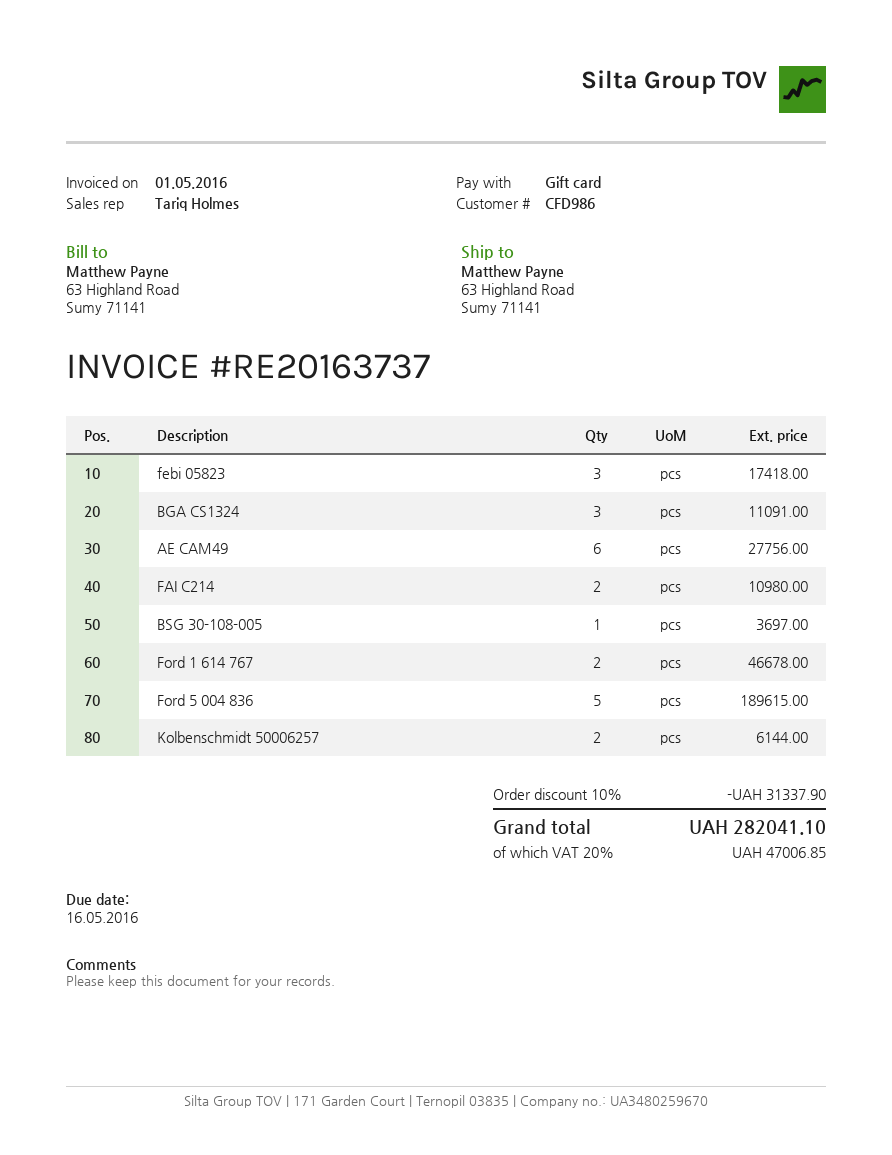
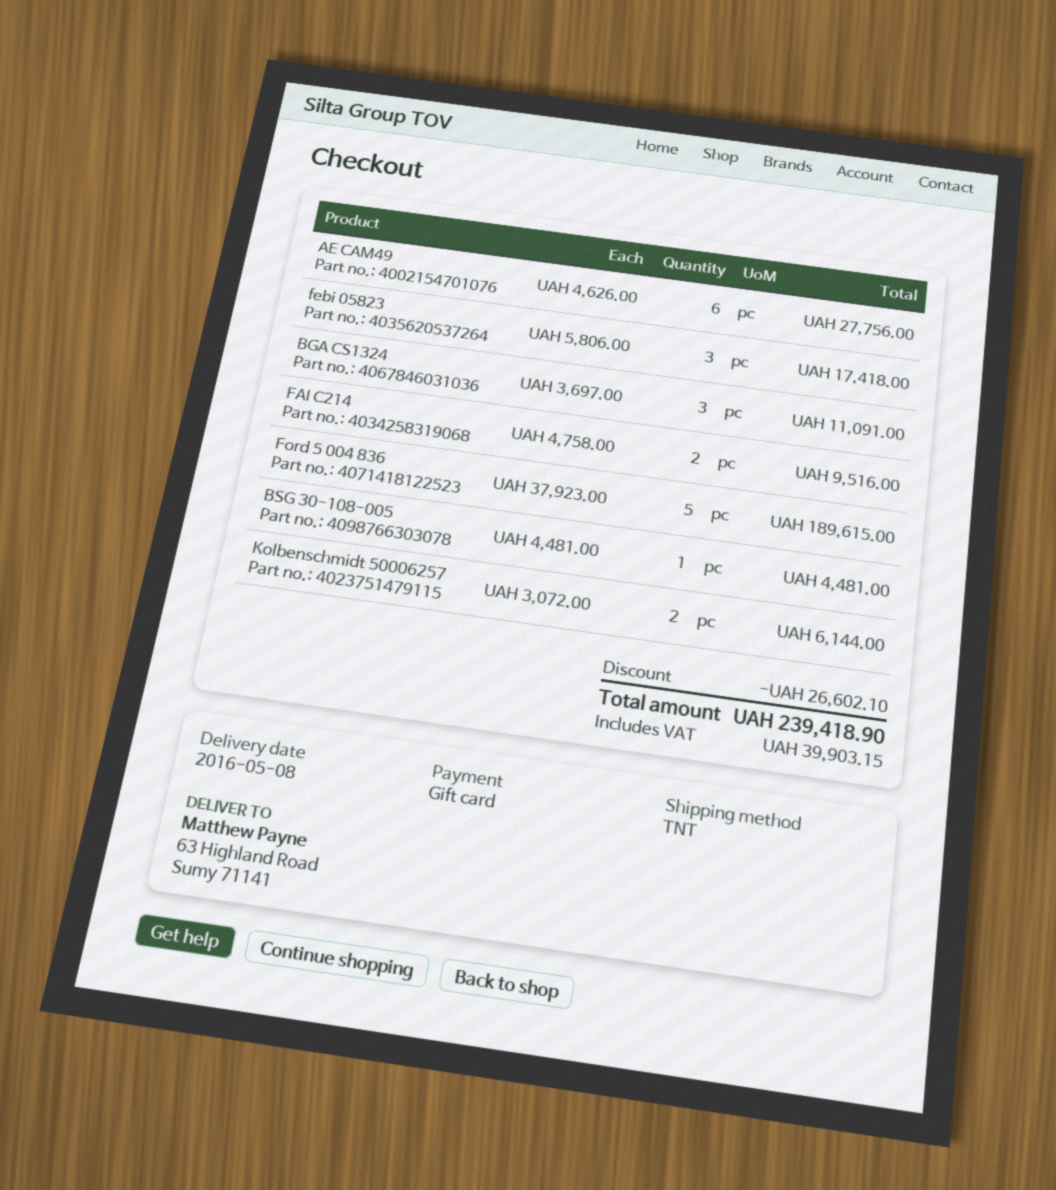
FAI C214: 2 for 10980.00 -> 2 for 9516.00
BSG 30-108-005: 1 for 3697.00 -> 1 for 4481.00
Ford 1 614 767: 2 for 46678.00 -> none
discount: 31337.90 -> 26602.10
tax: 47006.85 -> 39903.15
total: 282041.10 -> 239418.90

